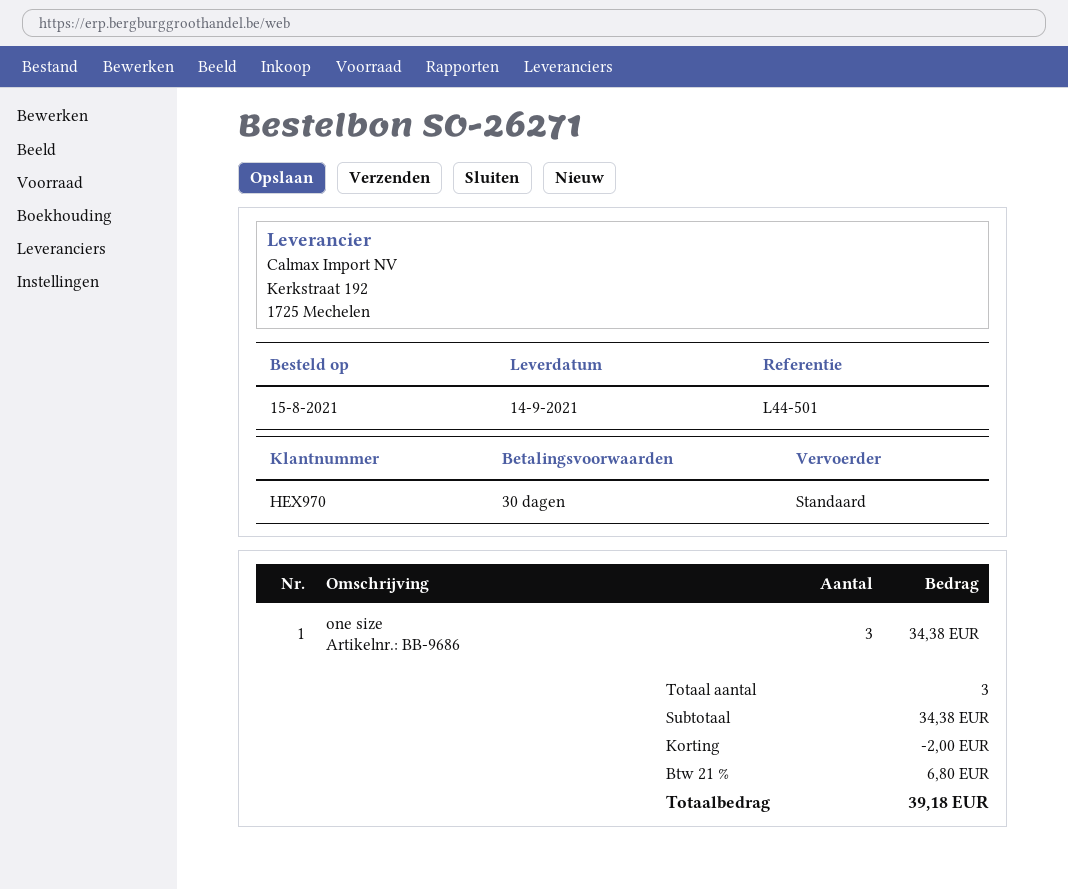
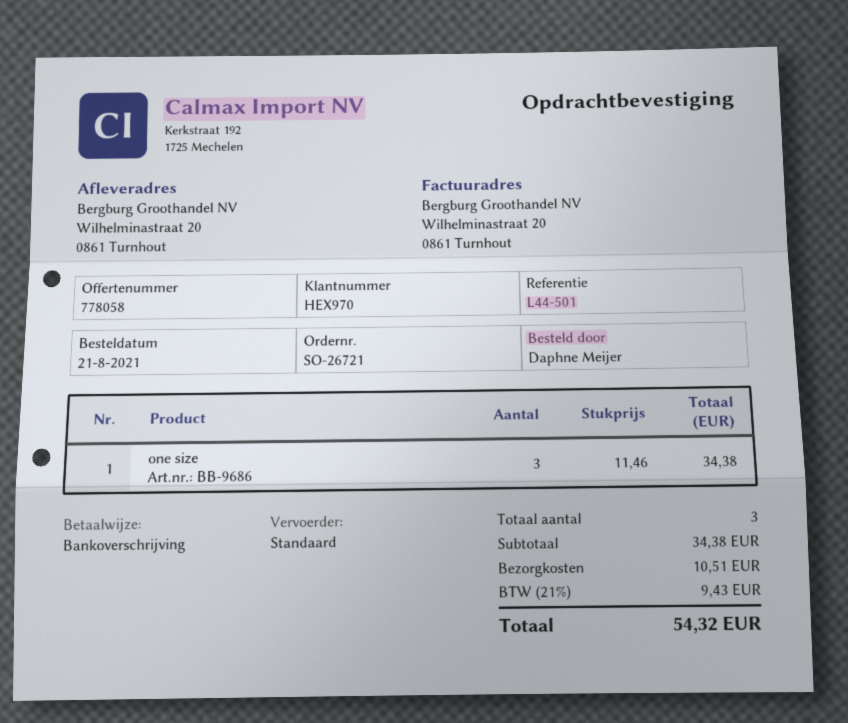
order number: SO-26271 -> SO-26721
order date: 2021-08-15 -> 2021-08-21
discount: 2.00 -> none
shipping: none -> 10.51
tax: 21% = 6.80 -> 21% = 9.43
total: 39.18 -> 54.32

